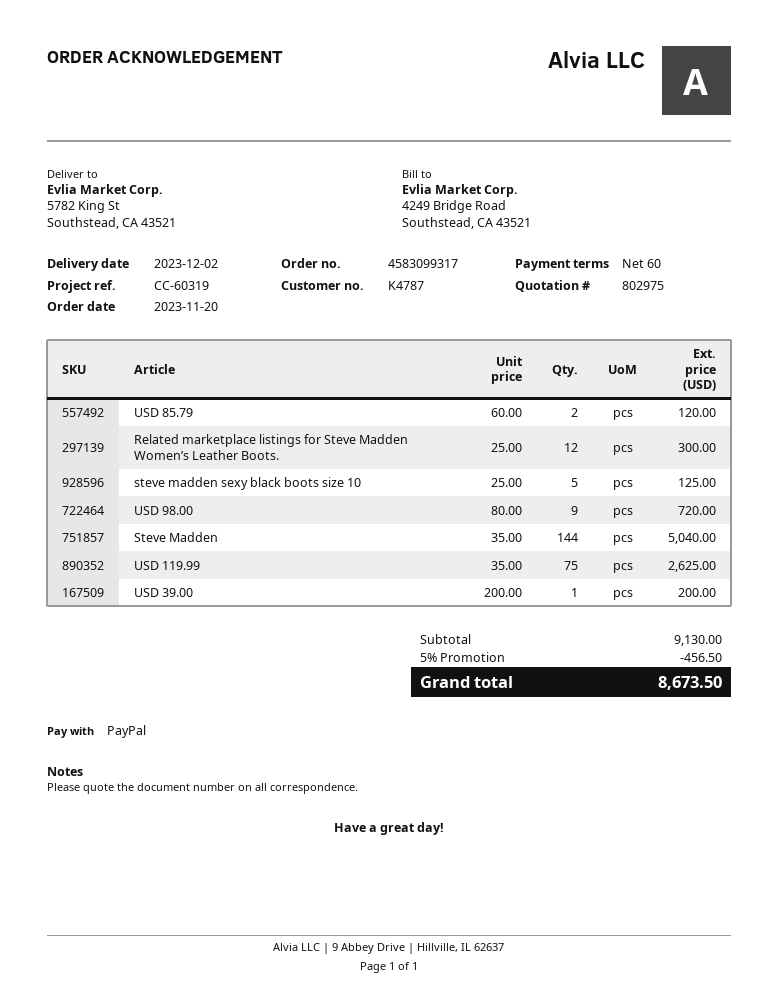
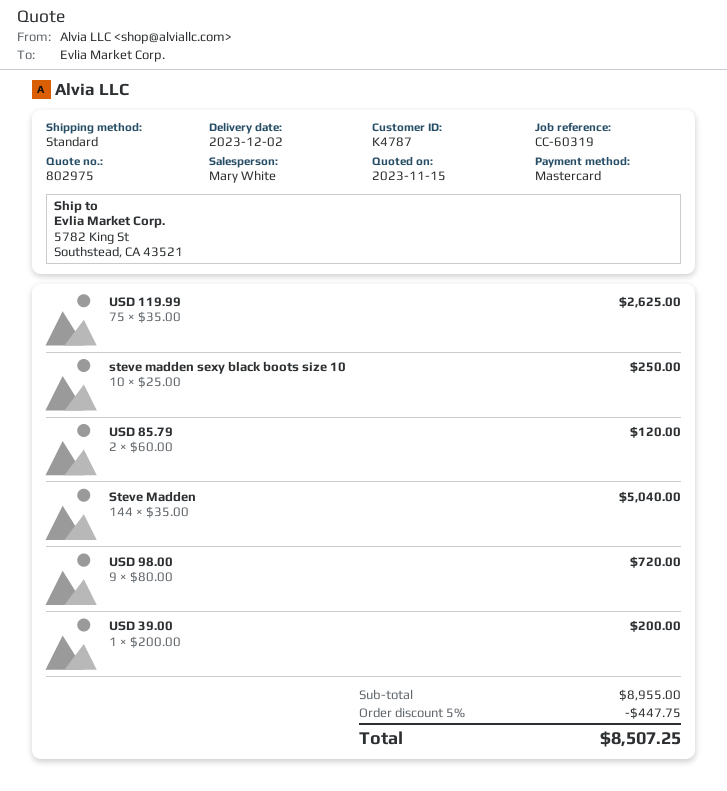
payment method: PayPal -> Mastercard
Related marketplace listings for Steve Madden Women’s Leather Boots.: 12 x 25.00 = 300.00 -> none
steve madden sexy black boots size 10: 5 x 25.00 = 125.00 -> 10 x 25.00 = 250.00
subtotal: 9130.00 -> 8955.00
discount: 5% = 456.50 -> 5% = 447.75
total: 8673.50 -> 8507.25

